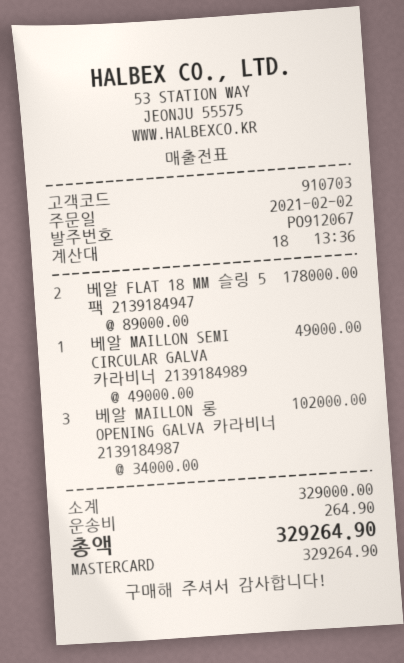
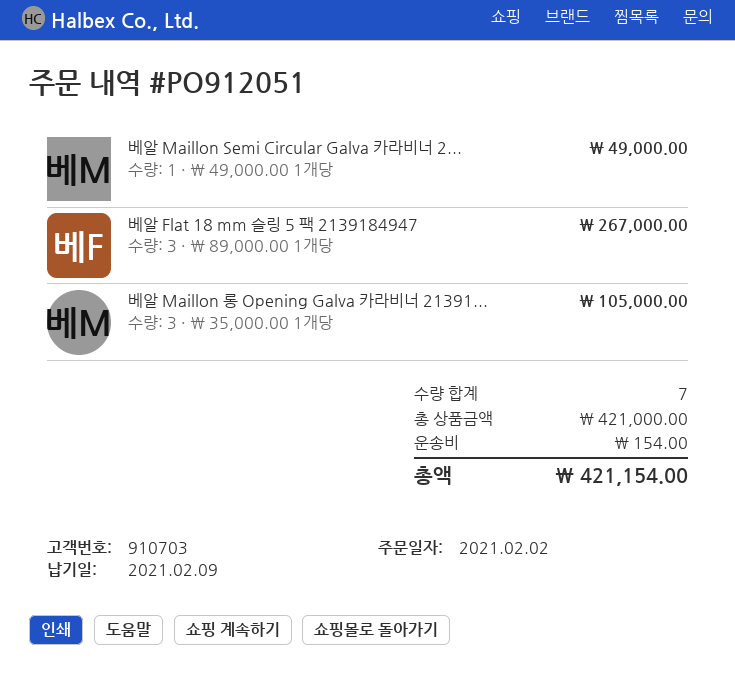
order number: PO912067 -> PO912051
베알 FLAT 18 MM 슬링 5 팩 2139184947: 2 x 89000.00 = 178000.00 -> 3 x 89000.00 = 267000.00
베알 MAILLON 롱 OPENING GALVA 카라비너 2139184987: 3 x 34000.00 = 102000.00 -> 3 x 35000.00 = 105000.00
subtotal: 329000.00 -> 421000.00
shipping: 264.90 -> 154.00
total: 329264.90 -> 421154.00

